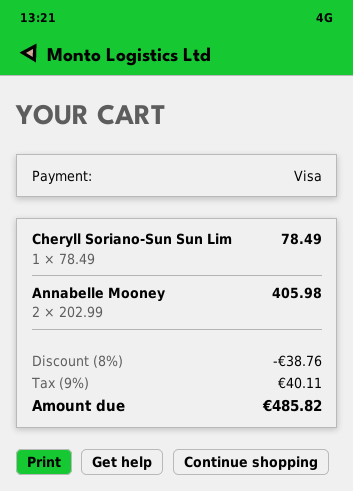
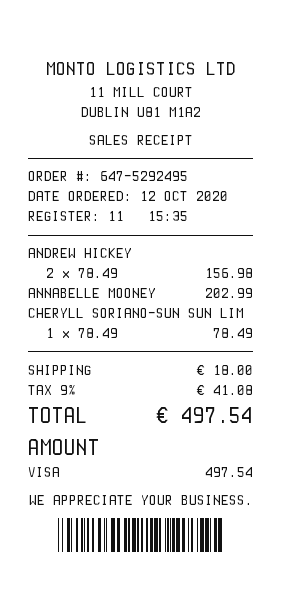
Annabelle Mooney: 2 x 202.99 = 405.98 -> 1 x 202.99 = 202.99
ANDREW HICKEY: none -> 2 x 78.49 = 156.98
discount: 8% = 38.76 -> none
shipping: none -> 18.00
tax: 9% = 40.11 -> 9% = 41.08
total: 485.82 -> 497.54

